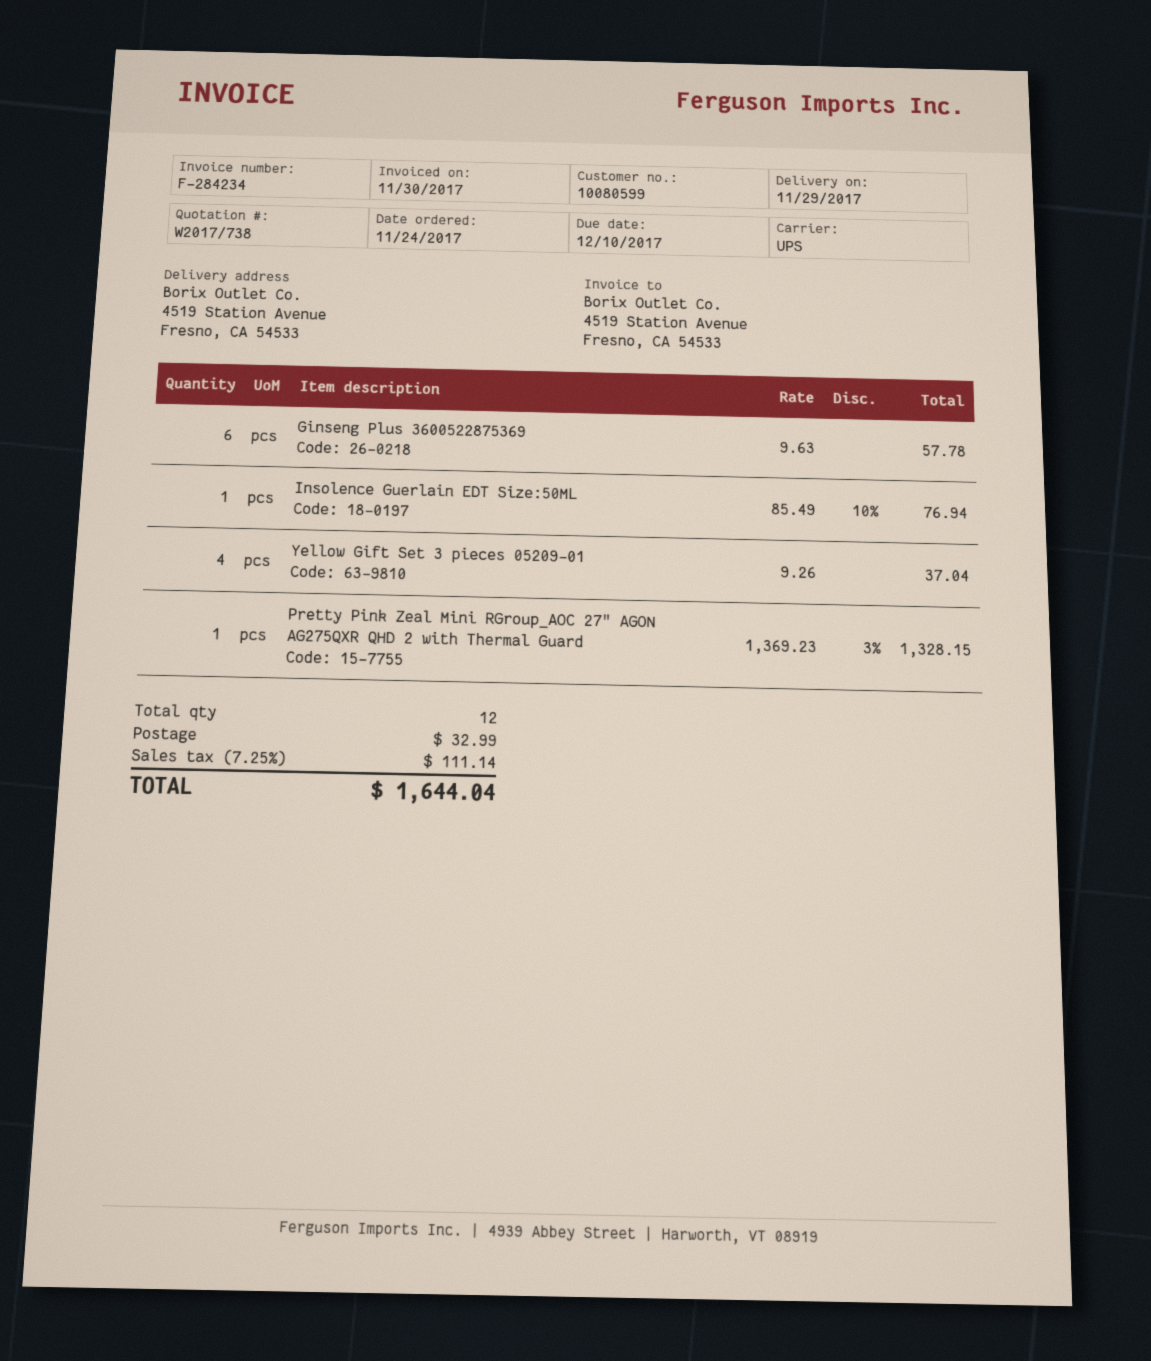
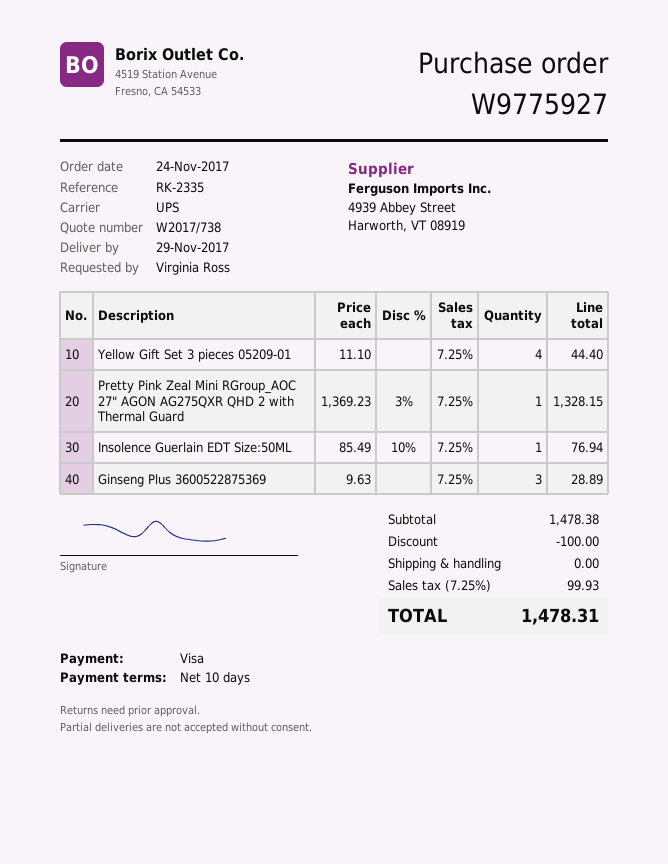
Ginseng Plus 3600522875369: 6 x 9.63 = 57.78 -> 3 x 9.63 = 28.89
Yellow Gift Set 3 pieces 05209-01: 4 x 9.26 = 37.04 -> 4 x 11.10 = 44.40
discount: none -> 100.00
shipping: 32.99 -> 0.00
tax: 7.25% = 111.14 -> 7.25% = 99.93
total: 1644.04 -> 1478.31

